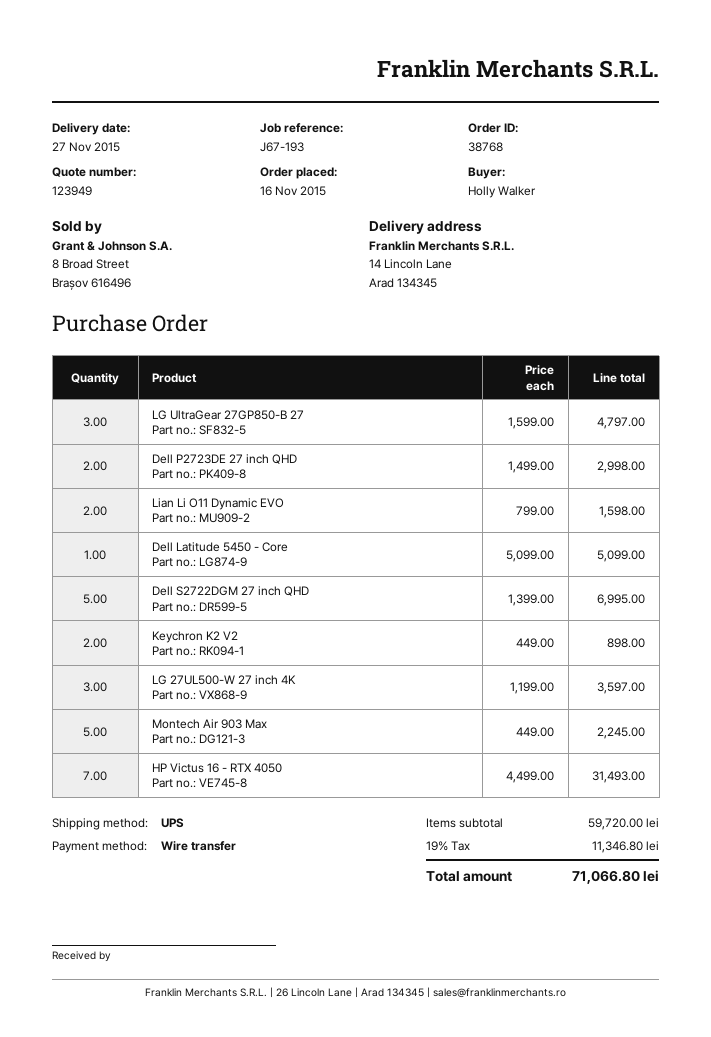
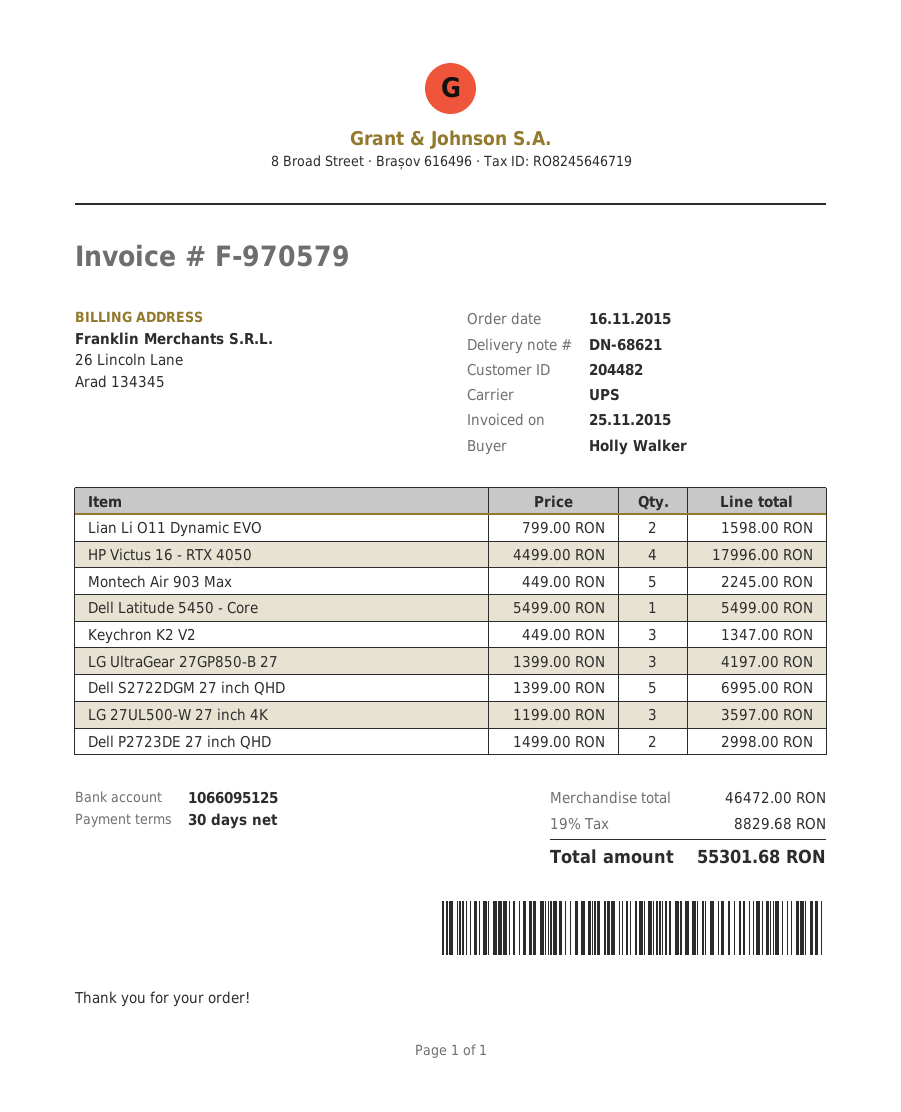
LG UltraGear 27GP850-B 27: 3 x 1599.00 = 4797.00 -> 3 x 1399.00 = 4197.00
Dell Latitude 5450 - Core: 1 x 5099.00 = 5099.00 -> 1 x 5499.00 = 5499.00
Keychron K2 V2: 2 x 449.00 = 898.00 -> 3 x 449.00 = 1347.00
HP Victus 16 - RTX 4050: 7 x 4499.00 = 31493.00 -> 4 x 4499.00 = 17996.00
subtotal: 59720.00 -> 46472.00
tax: 19% = 11346.80 -> 19% = 8829.68
total: 71066.80 -> 55301.68

